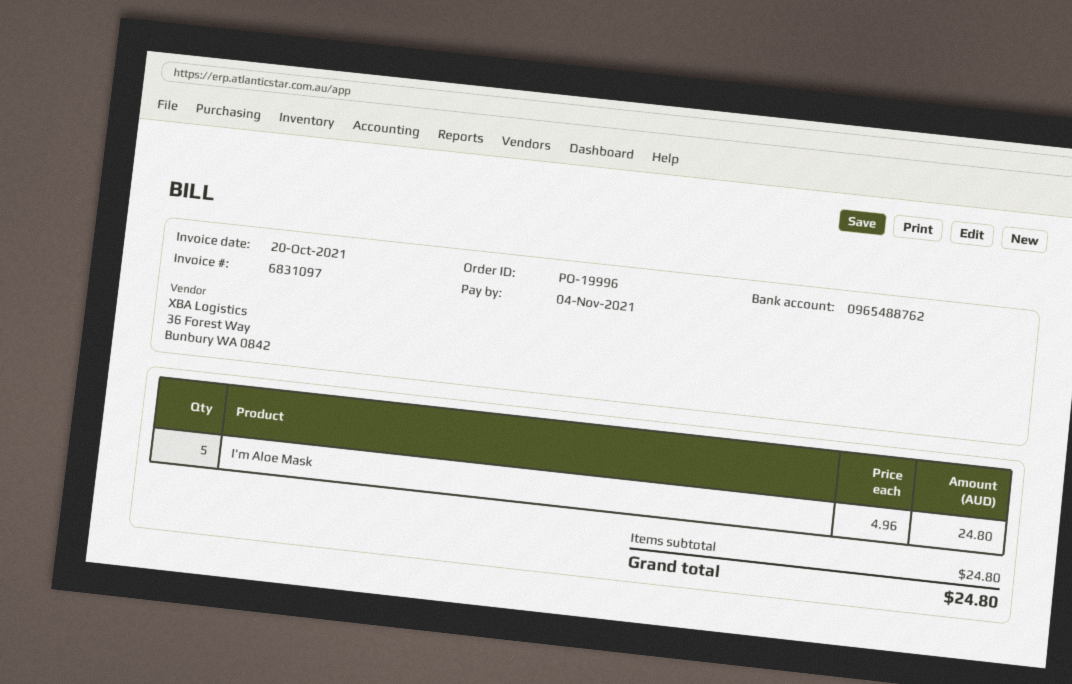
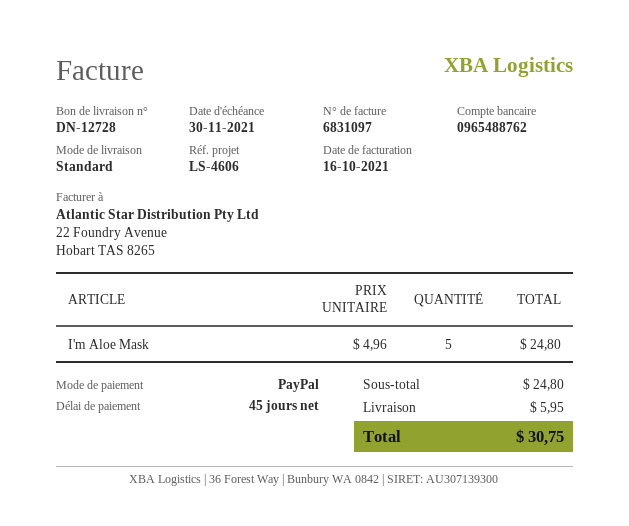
invoice date: 2021-10-20 -> 2021-10-16
due date: 2021-11-04 -> 2021-11-30
shipping: none -> 5.95
total: 24.80 -> 30.75

